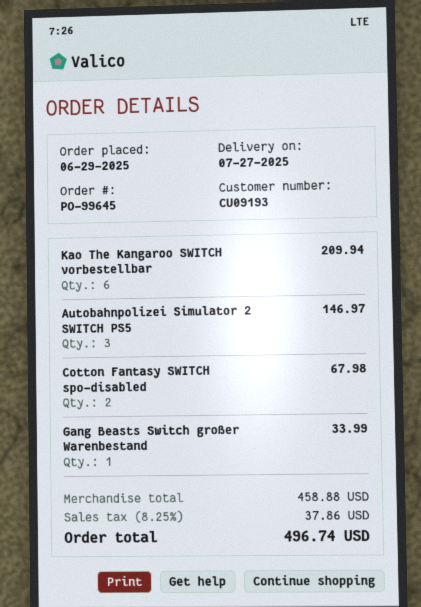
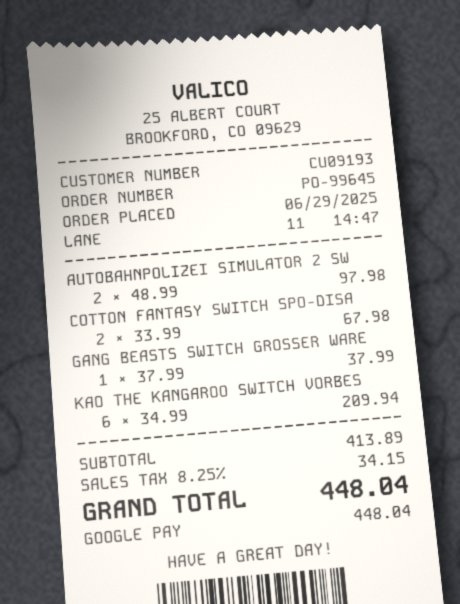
Autobahnpolizei Simulator 2 SWITCH PS5: 3 for 146.97 -> 2 for 97.98
Gang Beasts Switch großer Warenbestand: 1 for 33.99 -> 1 for 37.99
subtotal: 458.88 -> 413.89
tax: 8.25% = 37.86 -> 8.25% = 34.15
total: 496.74 -> 448.04

